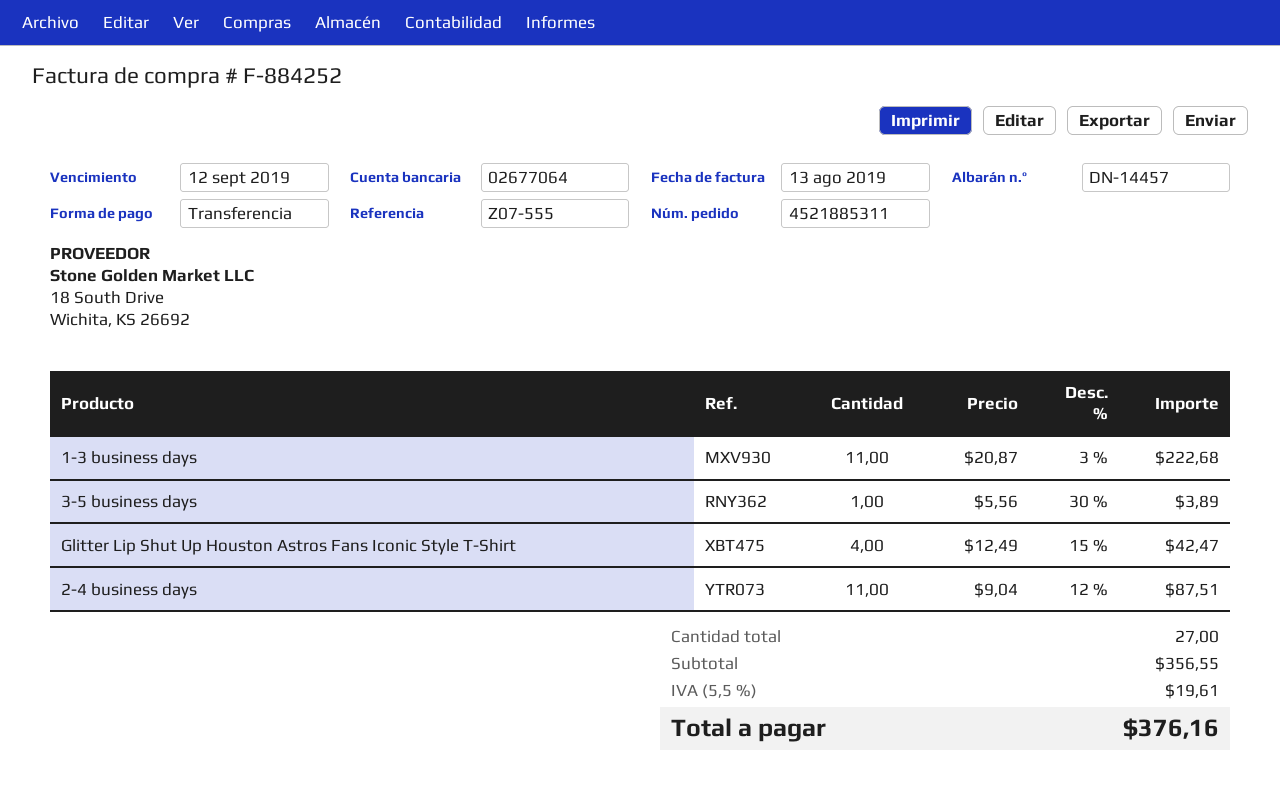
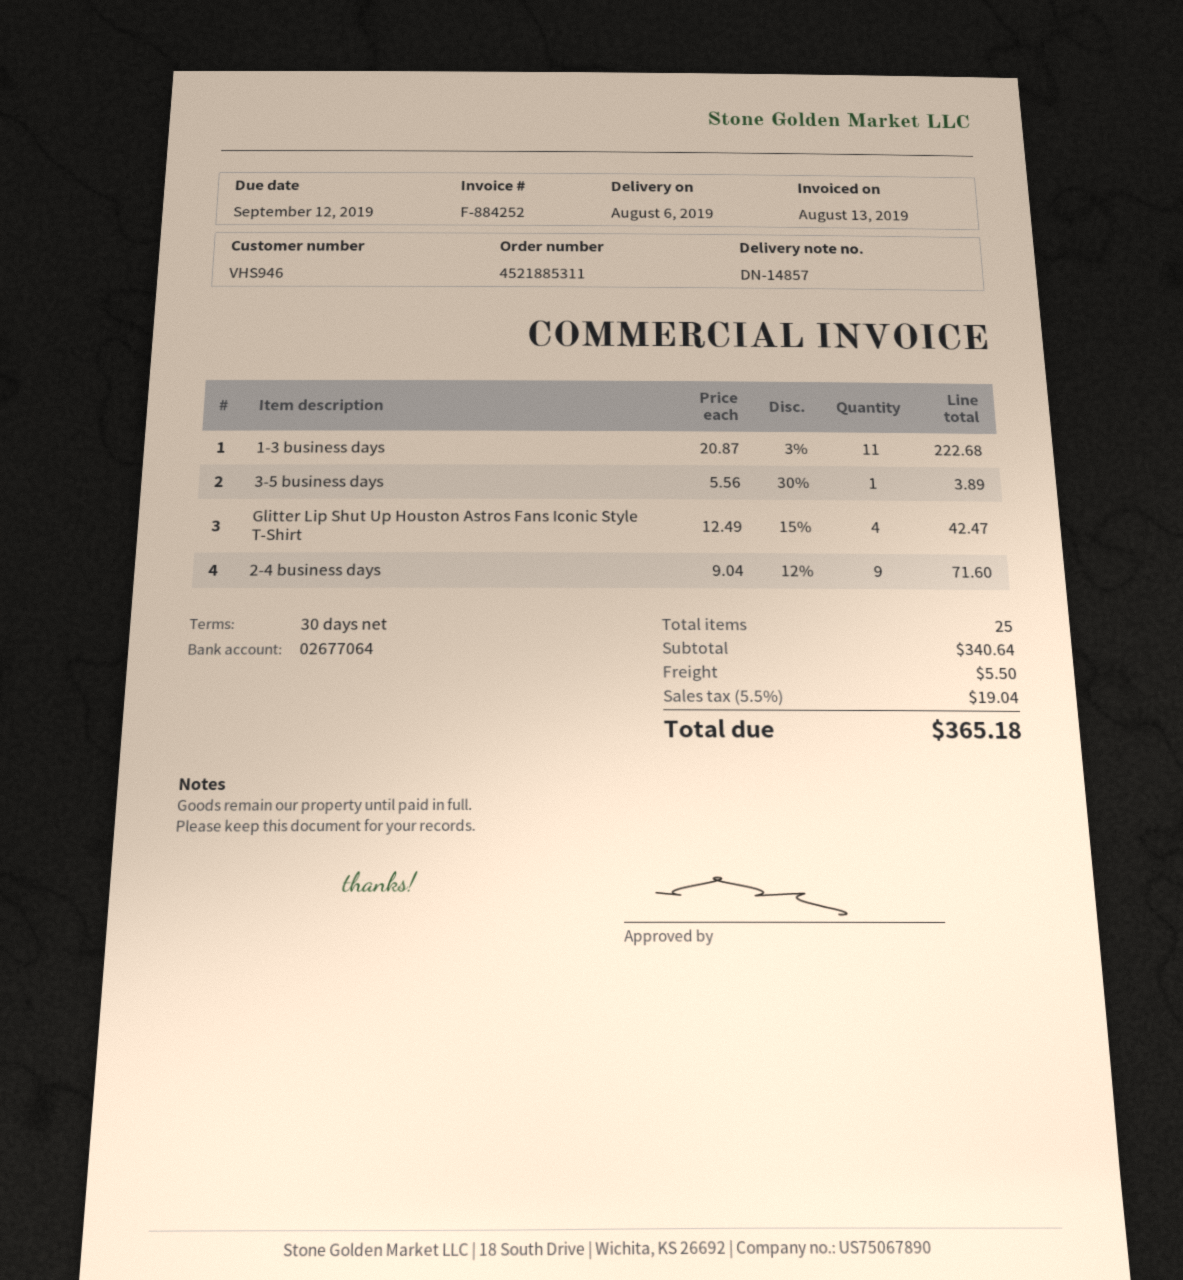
delivery note number: DN-14457 -> DN-14857
2-4 business days: 11 x 9.04 - 12% = 87.51 -> 9 x 9.04 - 12% = 71.60
total quantity: 27 -> 25
subtotal: 356.55 -> 340.64
shipping: none -> 5.50
tax: 5.5% = 19.61 -> 5.5% = 19.04
total: 376.16 -> 365.18

